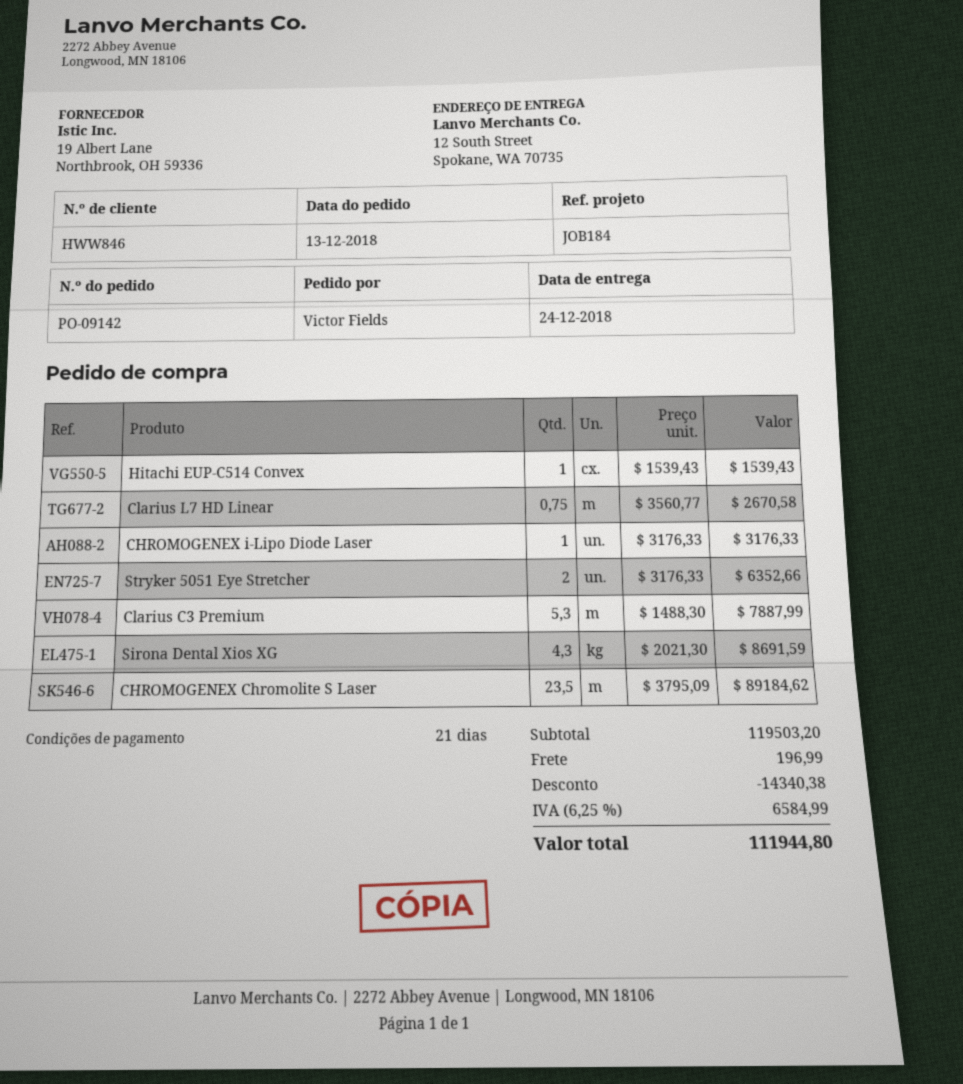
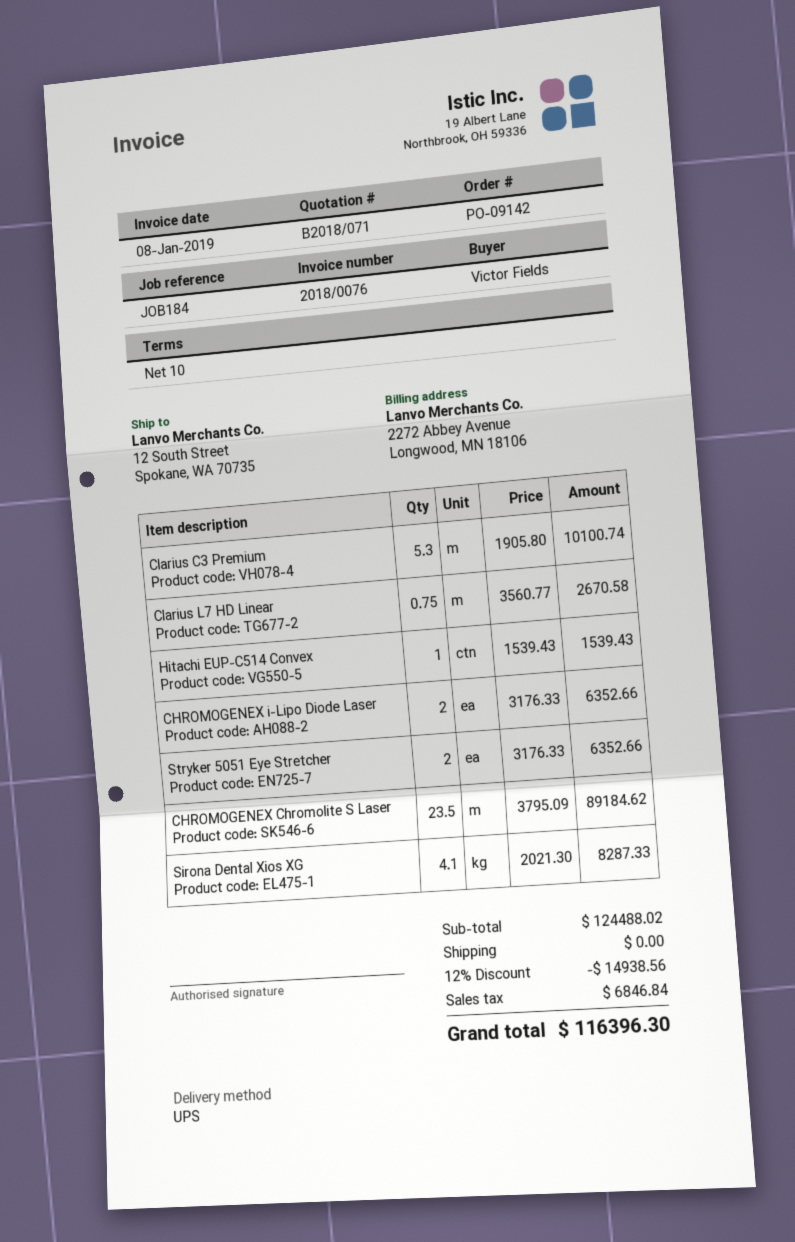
payment terms: 21 days -> 10 days
CHROMOGENEX i-Lipo Diode Laser: 1 x 3176.33 = 3176.33 -> 2 x 3176.33 = 6352.66
Clarius C3 Premium: 5.3 x 1488.30 = 7887.99 -> 5.3 x 1905.80 = 10100.74
Sirona Dental Xios XG: 4.3 x 2021.30 = 8691.59 -> 4.1 x 2021.30 = 8287.33
subtotal: 119503.20 -> 124488.02
discount: 14340.38 -> 14938.56
shipping: 196.99 -> 0.00
tax: 6584.99 -> 6846.84
total: 111944.80 -> 116396.30

